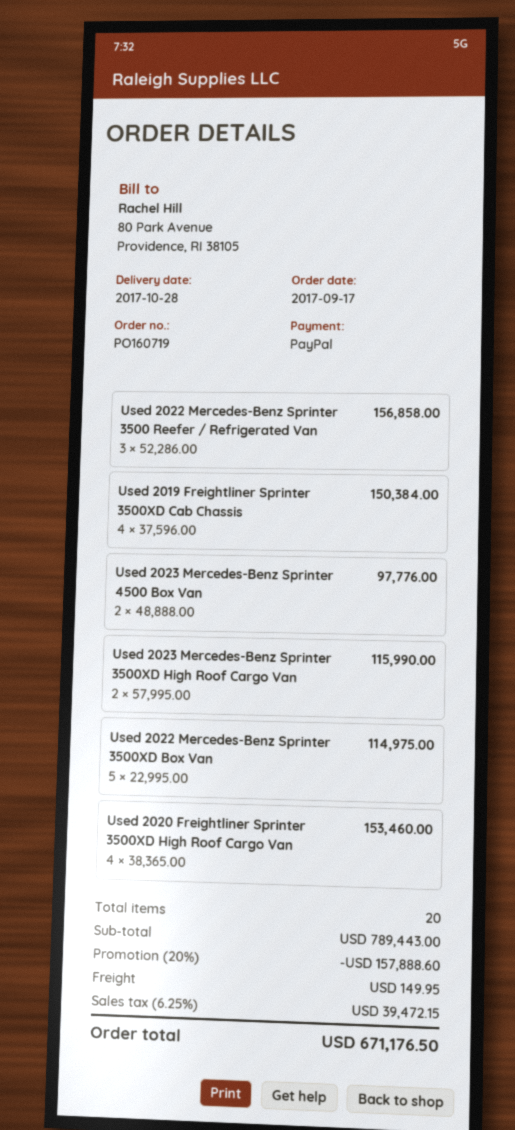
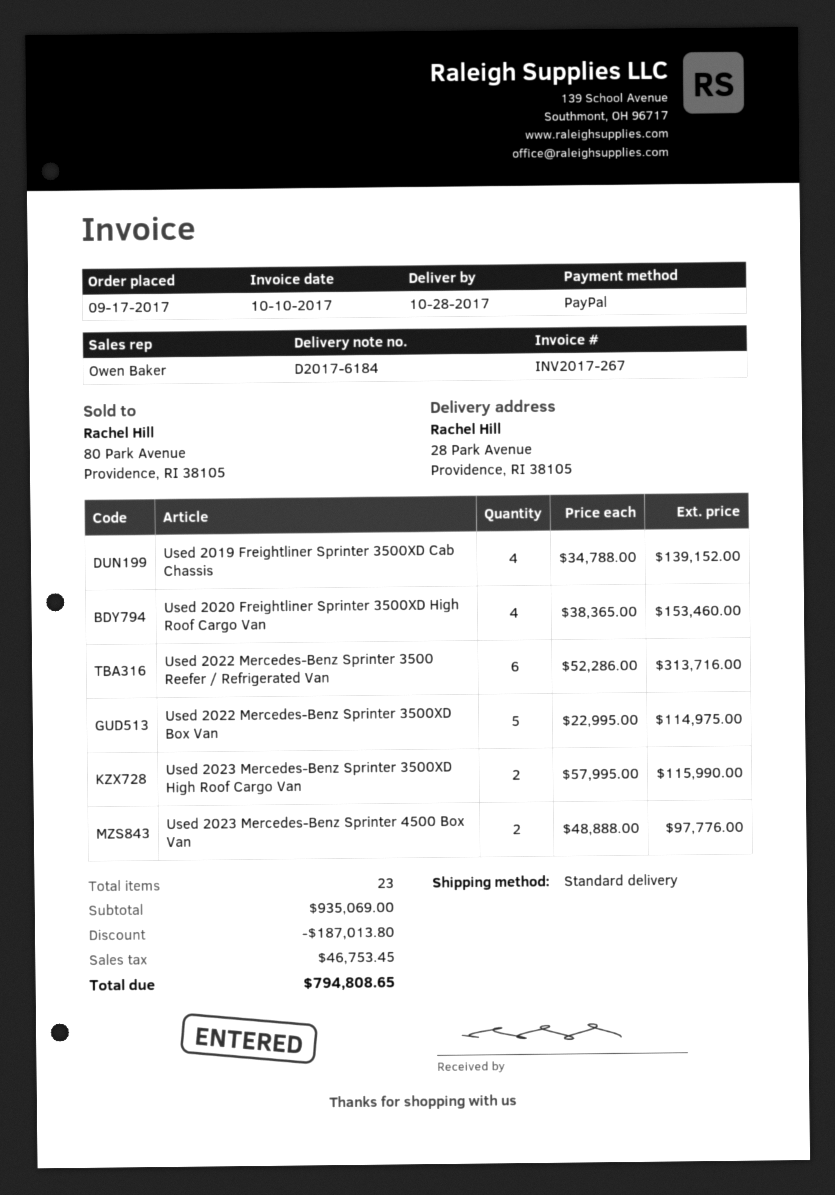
Used 2022 Mercedes-Benz Sprinter 3500 Reefer / Refrigerated Van: 3 x 52286.00 = 156858.00 -> 6 x 52286.00 = 313716.00
Used 2019 Freightliner Sprinter 3500XD Cab Chassis: 4 x 37596.00 = 150384.00 -> 4 x 34788.00 = 139152.00
total quantity: 20 -> 23
subtotal: 789443.00 -> 935069.00
discount: 157888.60 -> 187013.80
shipping: 149.95 -> none
tax: 39472.15 -> 46753.45
total: 671176.50 -> 794808.65

